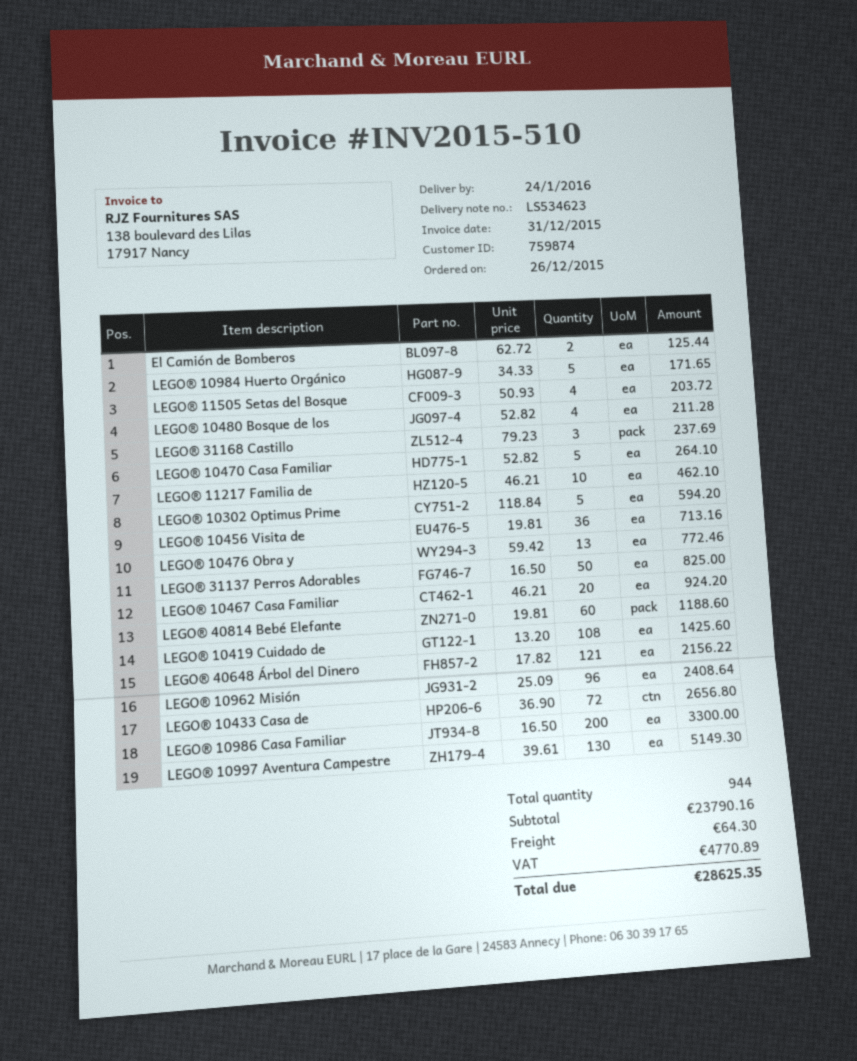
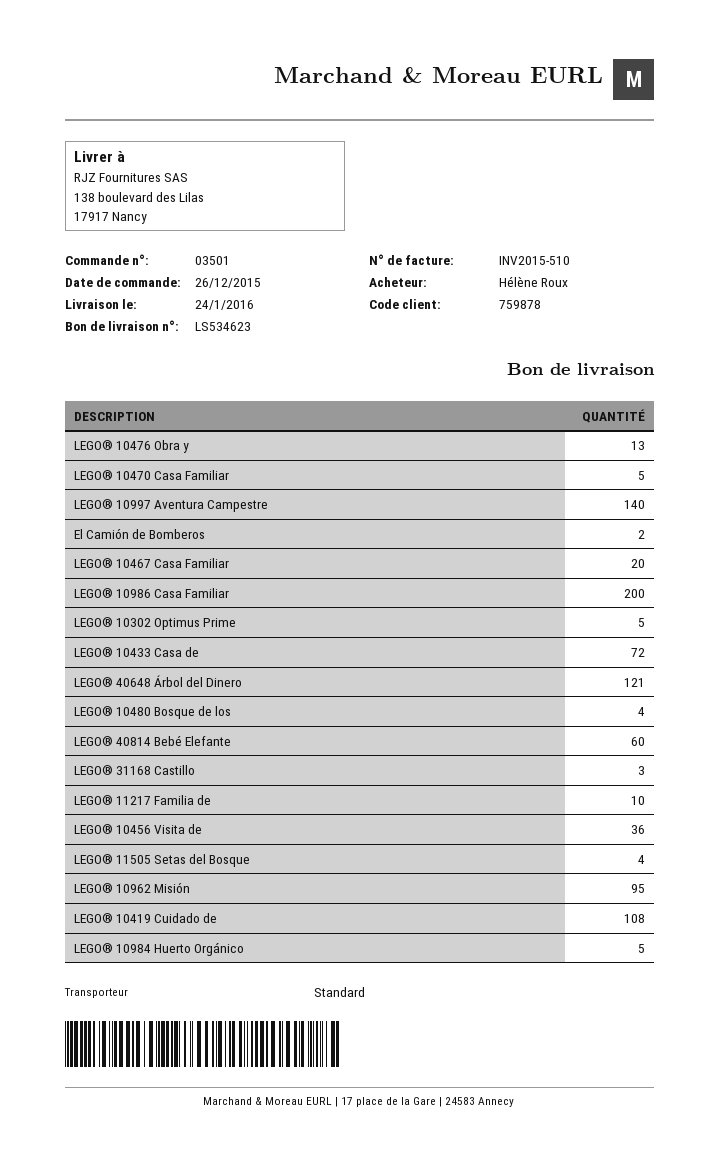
customer number: 759874 -> 759878
LEGO® 31137 Perros Adorables: 50 -> none
LEGO® 10962 Misión: 96 -> 95
LEGO® 10997 Aventura Campestre: 130 -> 140

